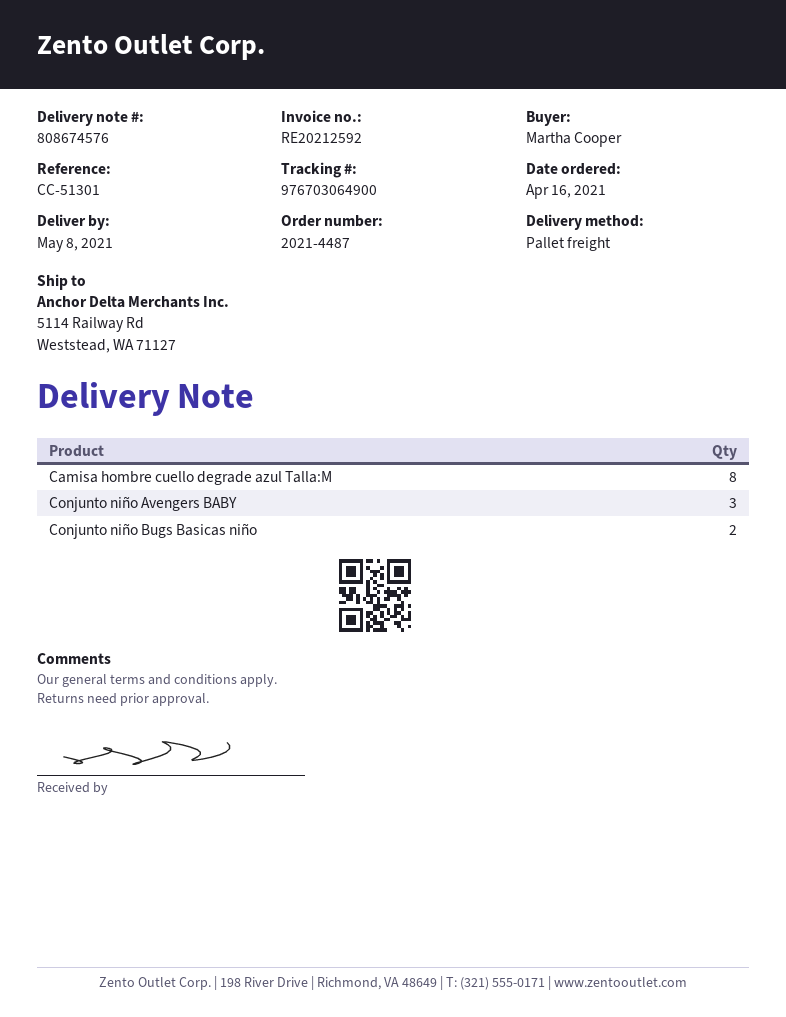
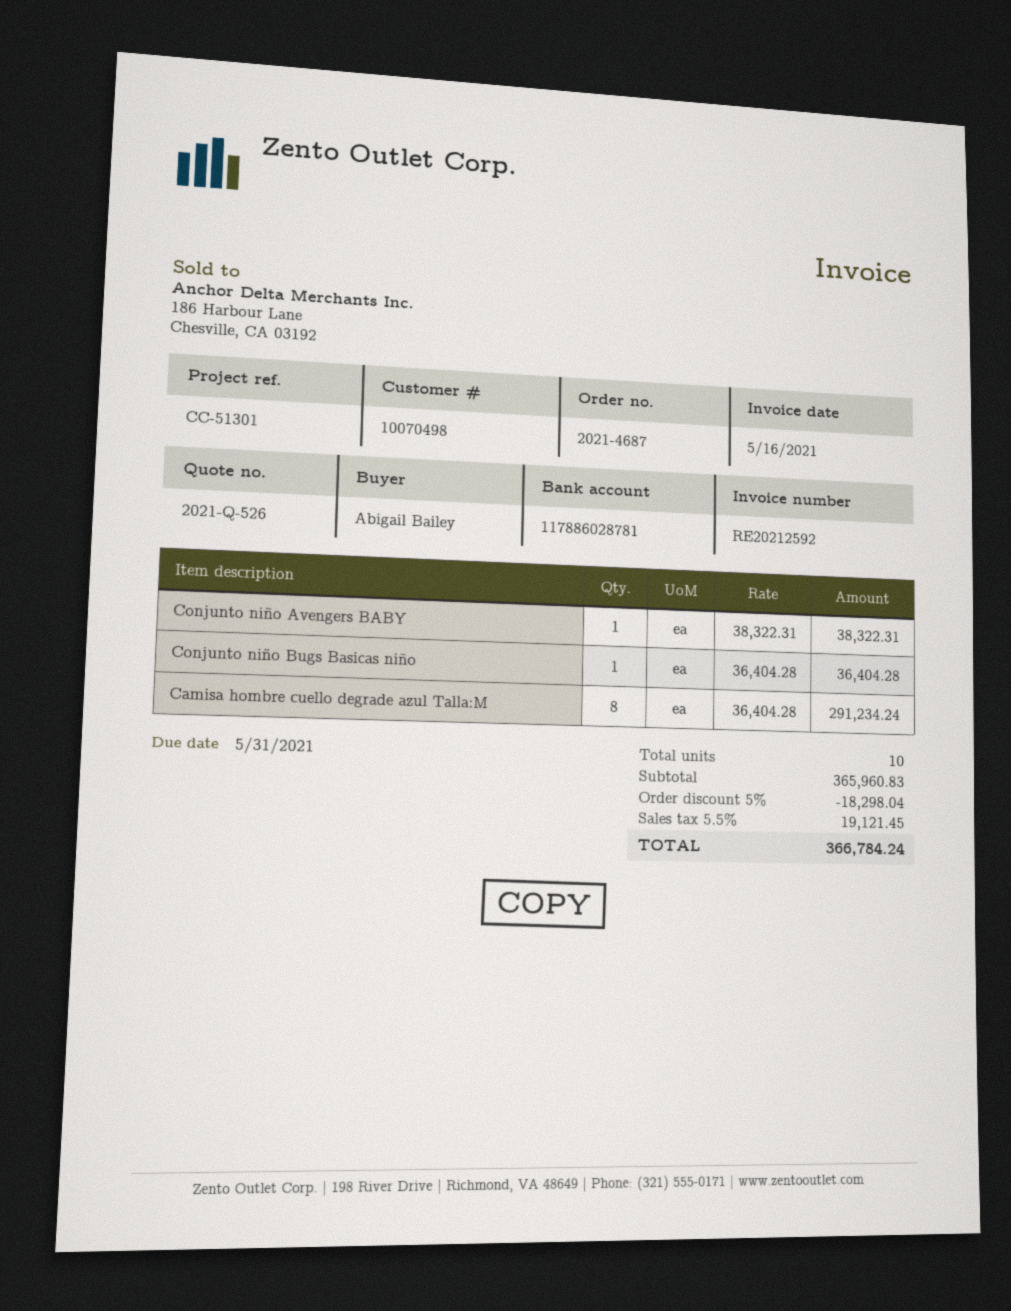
order number: 2021-4487 -> 2021-4687
ordered by: Martha Cooper -> Abigail Bailey
Conjunto niño Avengers BABY: 3 -> 1
Conjunto niño Bugs Basicas niño: 2 -> 1

